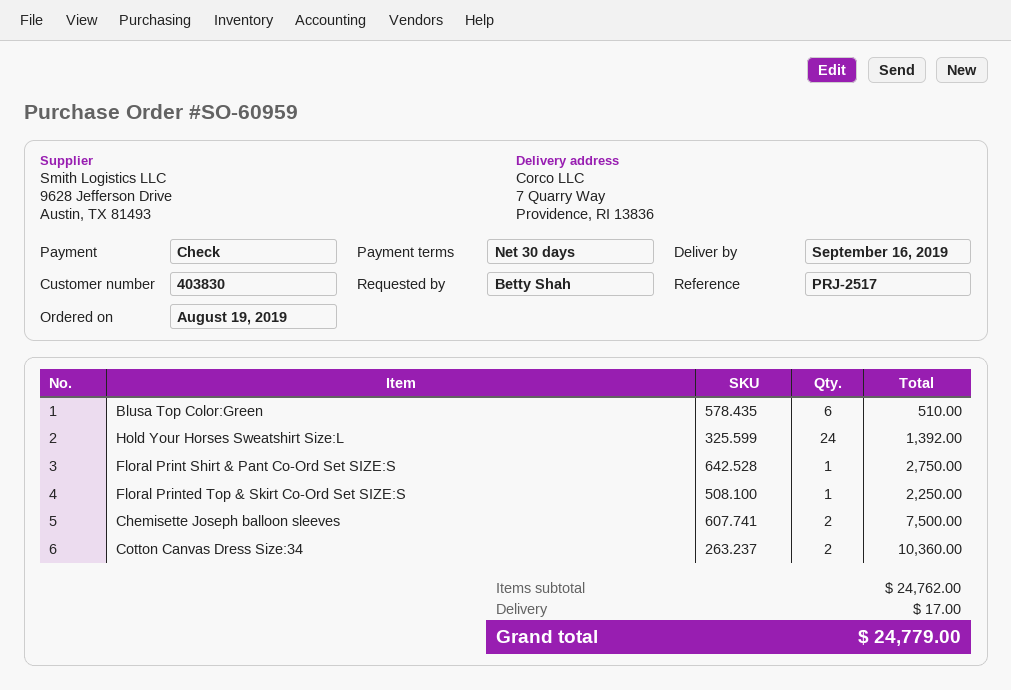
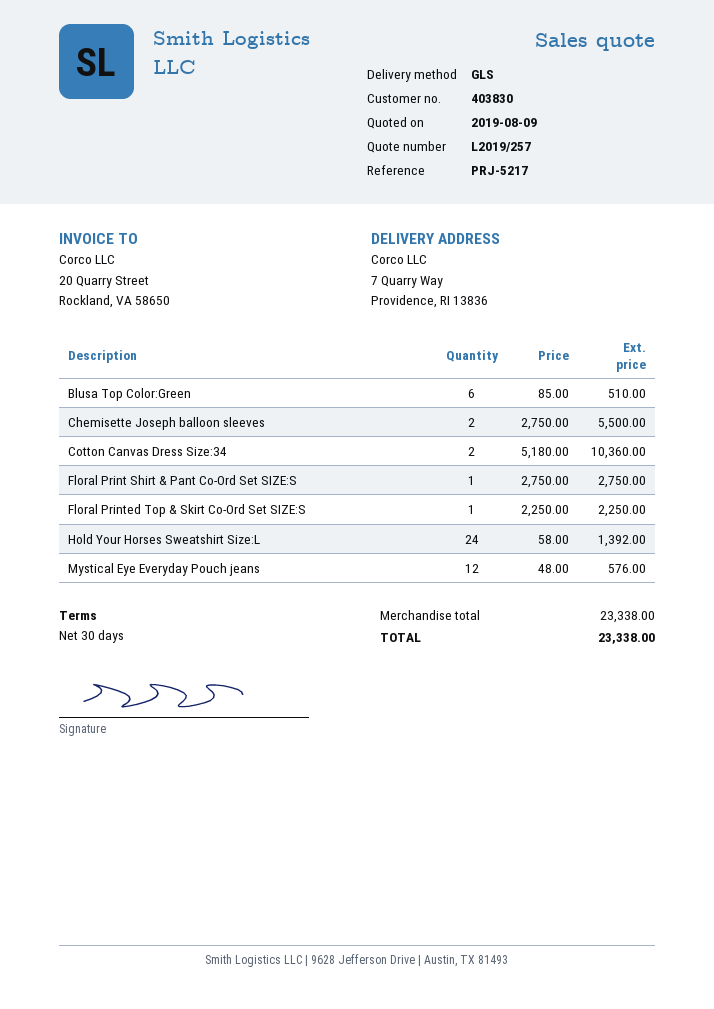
reference: PRJ-2517 -> PRJ-5217
Chemisette Joseph balloon sleeves: 2 for 7500.00 -> 2 for 5500.00
Mystical Eye Everyday Pouch jeans: none -> 12 for 576.00
subtotal: 24762.00 -> 23338.00
shipping: 17.00 -> none
total: 24779.00 -> 23338.00

